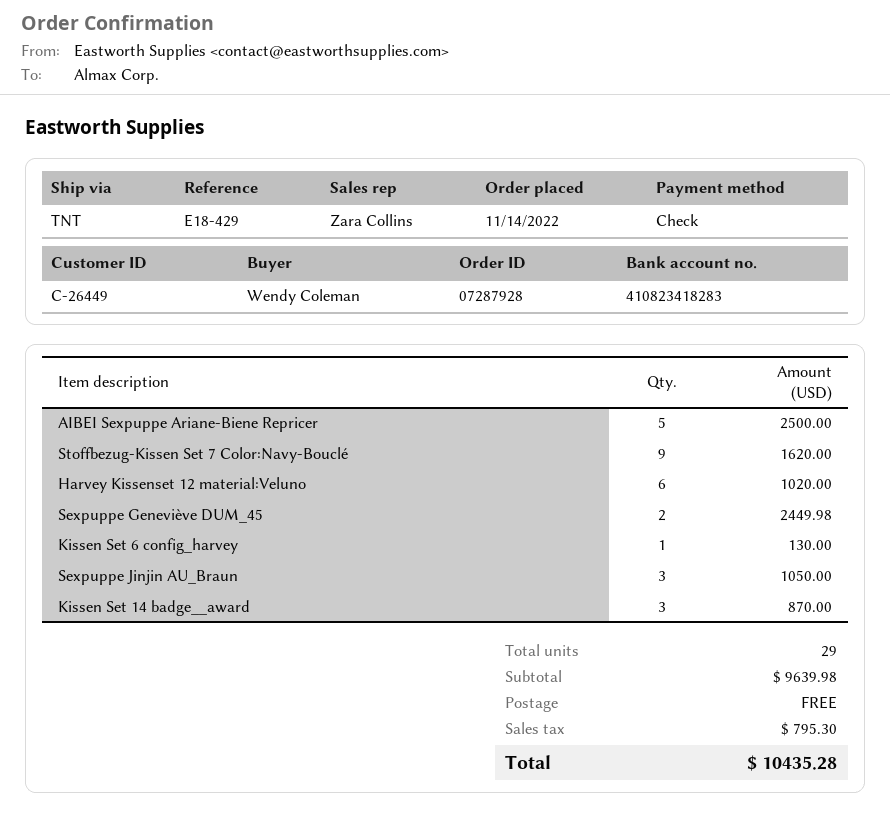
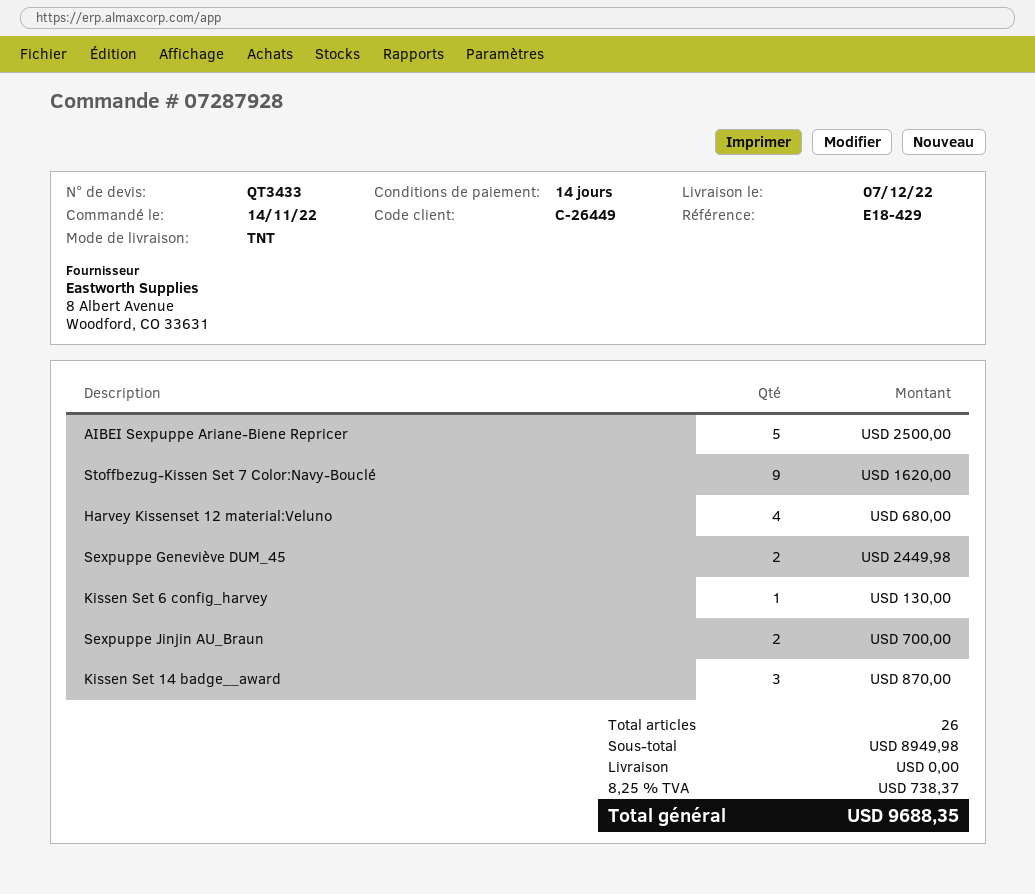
Harvey Kissenset 12 material:Veluno: 6 for 1020.00 -> 4 for 680.00
Sexpuppe Jinjin AU_Braun: 3 for 1050.00 -> 2 for 700.00
total quantity: 29 -> 26
subtotal: 9639.98 -> 8949.98
tax: 795.30 -> 738.37
total: 10435.28 -> 9688.35

